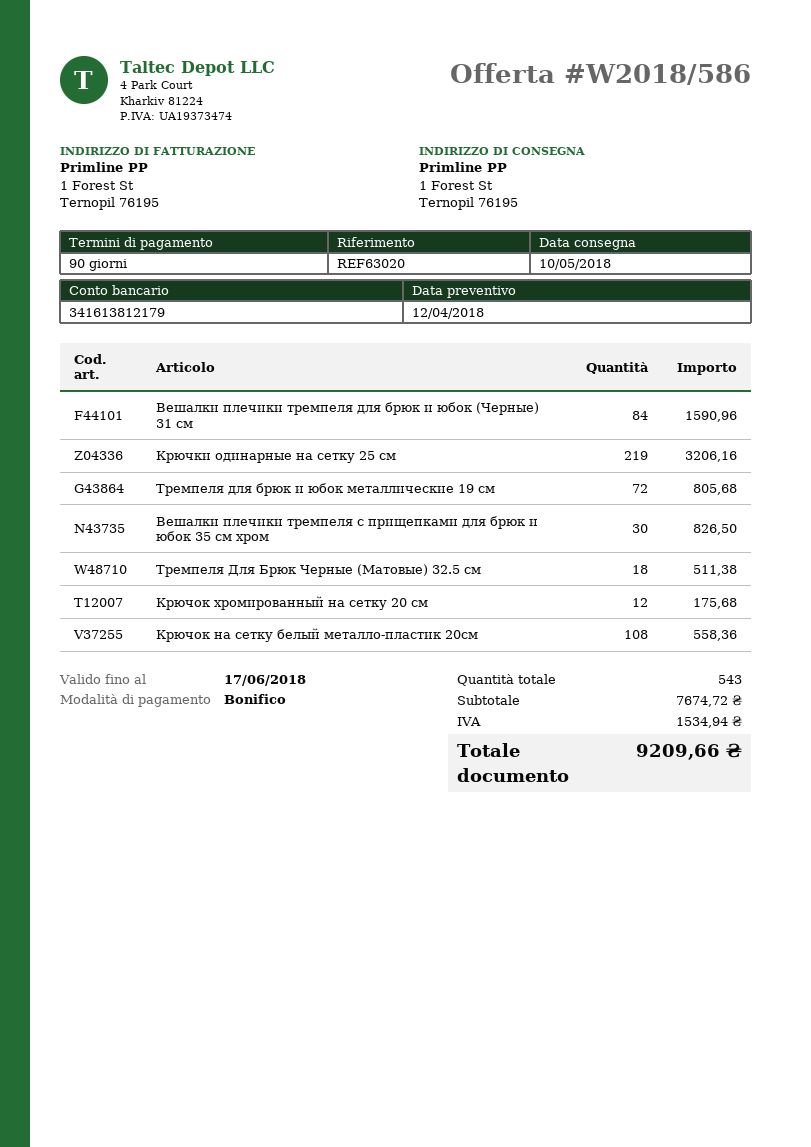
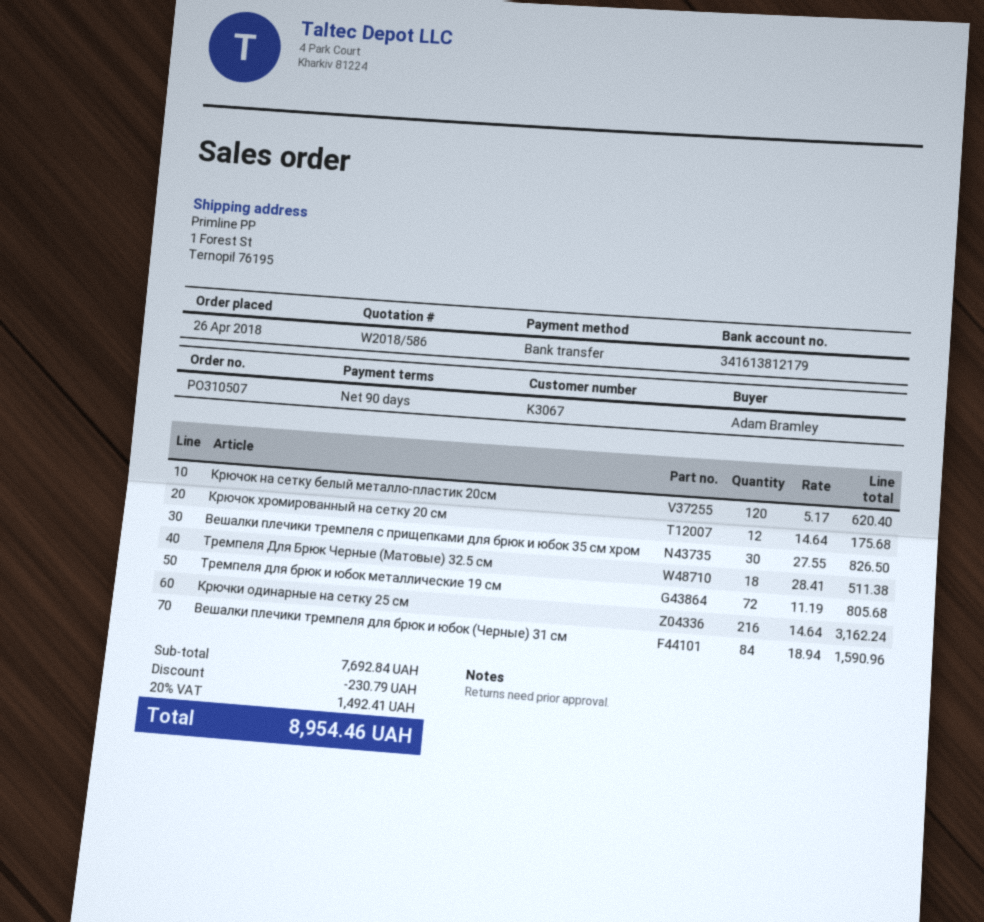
Крючки одинарные на сетку 25 см: 219 for 3206.16 -> 216 for 3162.24
Крючок на сетку белый металло-пластик 20см: 108 for 558.36 -> 120 for 620.40
subtotal: 7674.72 -> 7692.84
discount: none -> 230.79
tax: 1534.94 -> 1492.41
total: 9209.66 -> 8954.46

